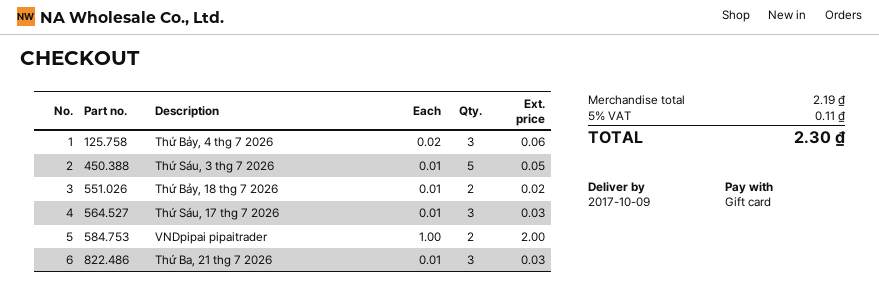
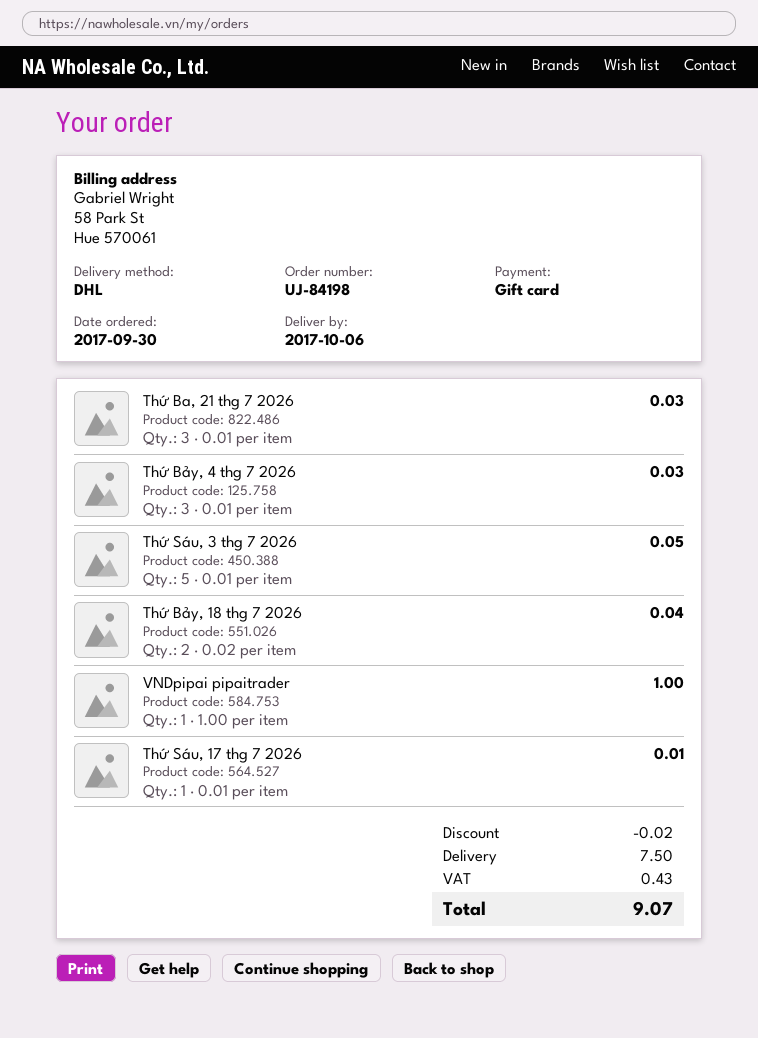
delivery date: 2017-10-09 -> 2017-10-06
Thứ Bảy, 4 thg 7 2026: 3 x 0.02 = 0.06 -> 3 x 0.01 = 0.03
Thứ Bảy, 18 thg 7 2026: 2 x 0.01 = 0.02 -> 2 x 0.02 = 0.04
Thứ Sáu, 17 thg 7 2026: 3 x 0.01 = 0.03 -> 1 x 0.01 = 0.01
VNDpipai pipaitrader: 2 x 1.00 = 2.00 -> 1 x 1.00 = 1.00
discount: none -> 0.02
shipping: none -> 7.50
tax: 0.11 -> 0.43
total: 2.30 -> 9.07

